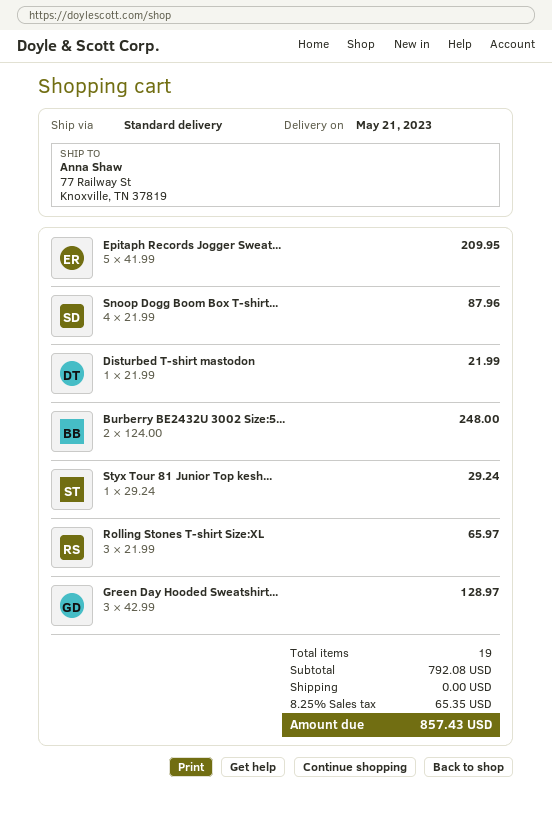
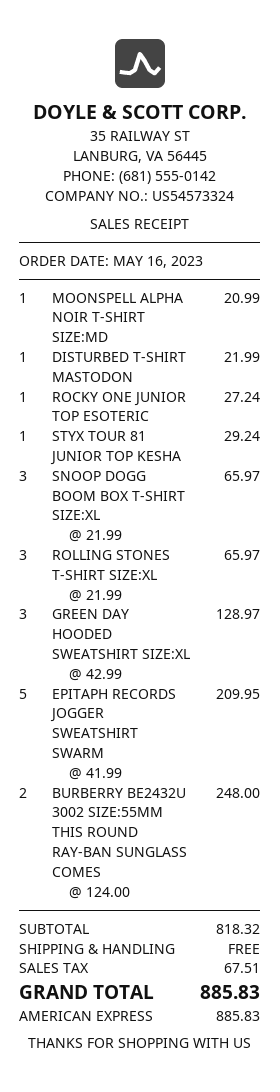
Snoop Dogg Boom Box T-shirt...: 4 x 21.99 = 87.96 -> 3 x 21.99 = 65.97
MOONSPELL ALPHA NOIR T-SHIRT SIZE:MD: none -> 1 x 20.99 = 20.99
ROCKY ONE JUNIOR TOP ESOTERIC: none -> 1 x 27.24 = 27.24
subtotal: 792.08 -> 818.32
tax: 65.35 -> 67.51
total: 857.43 -> 885.83

